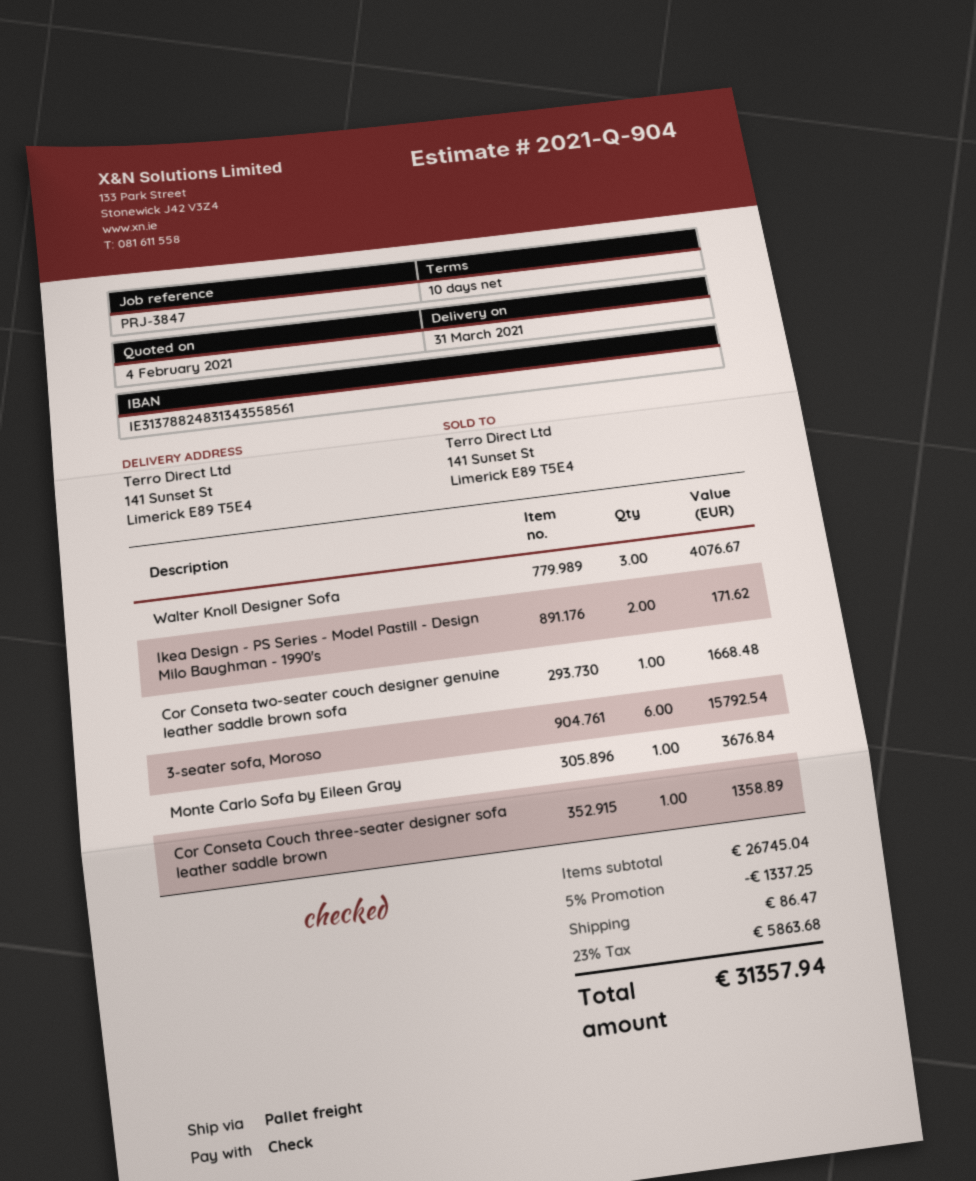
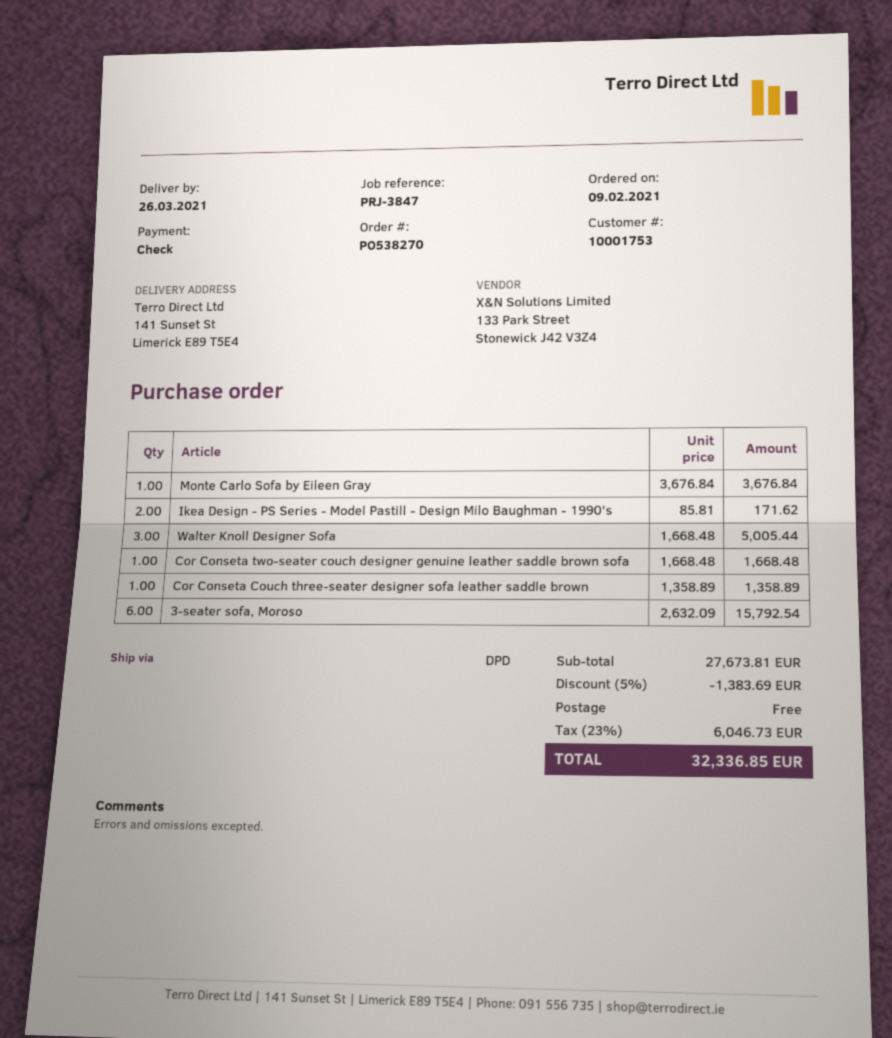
delivery date: 2021-03-31 -> 2021-03-26
shipping method: pallet freight -> DPD
Walter Knoll Designer Sofa: 3 for 4076.67 -> 3 for 5005.44
subtotal: 26745.04 -> 27673.81
discount: 5% = 1337.25 -> 5% = 1383.69
shipping: 86.47 -> 0.00
tax: 23% = 5863.68 -> 23% = 6046.73
total: 31357.94 -> 32336.85

